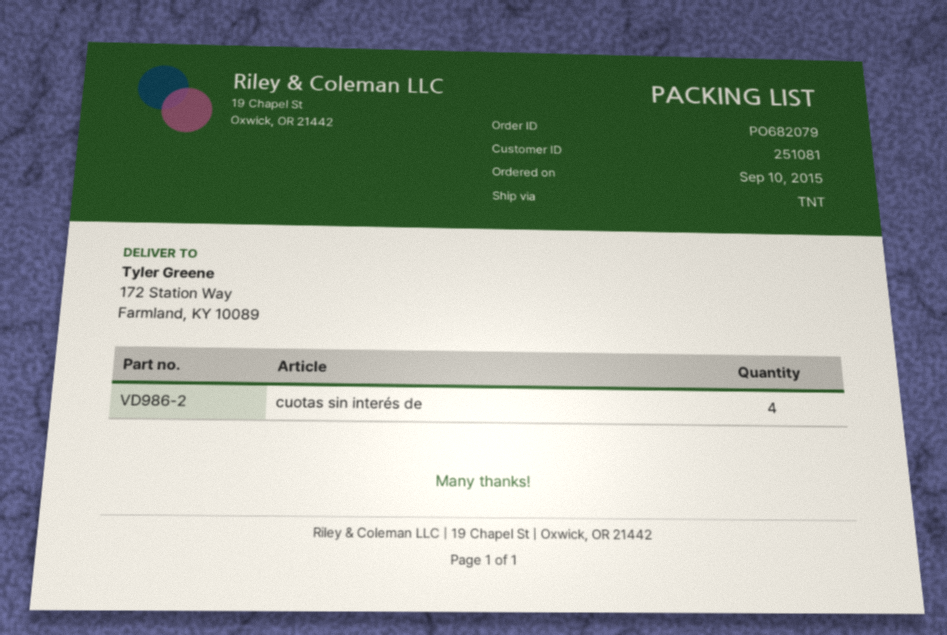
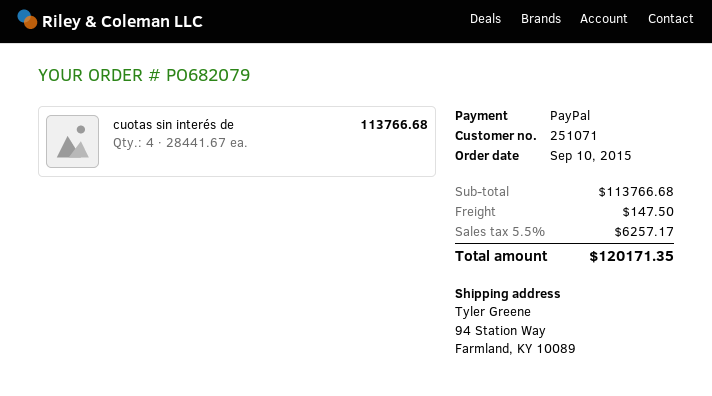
customer number: 251081 -> 251071
ship to: 172 Station Way, Farmland, KY 10089 -> 94 Station Way, Farmland, KY 10089

